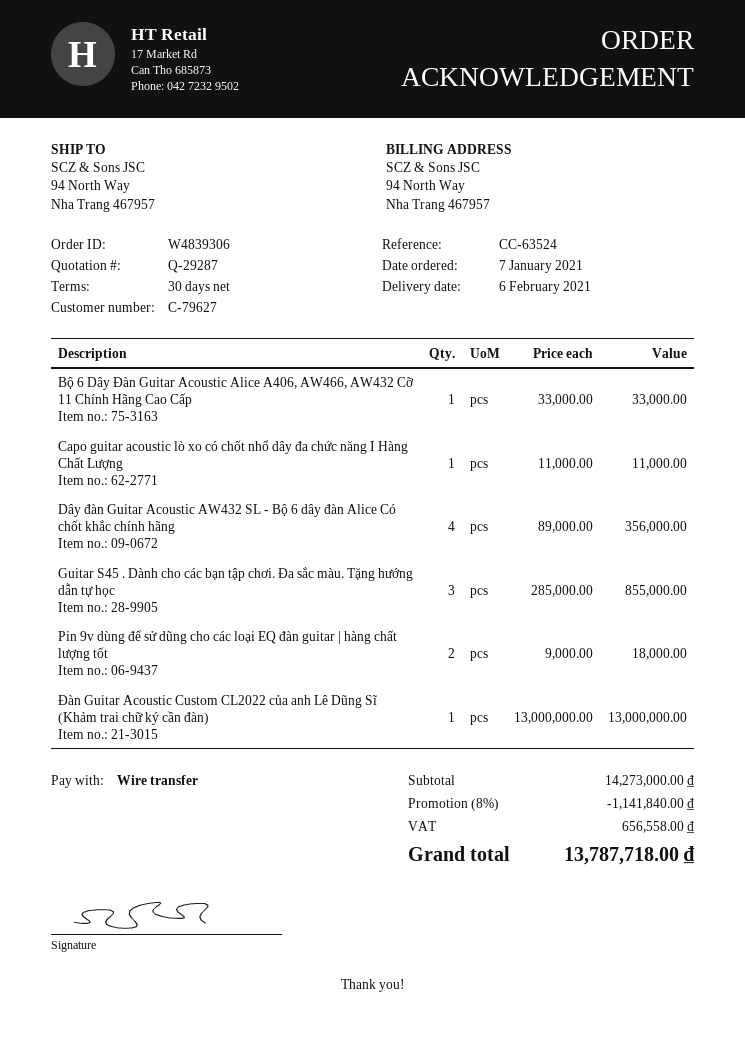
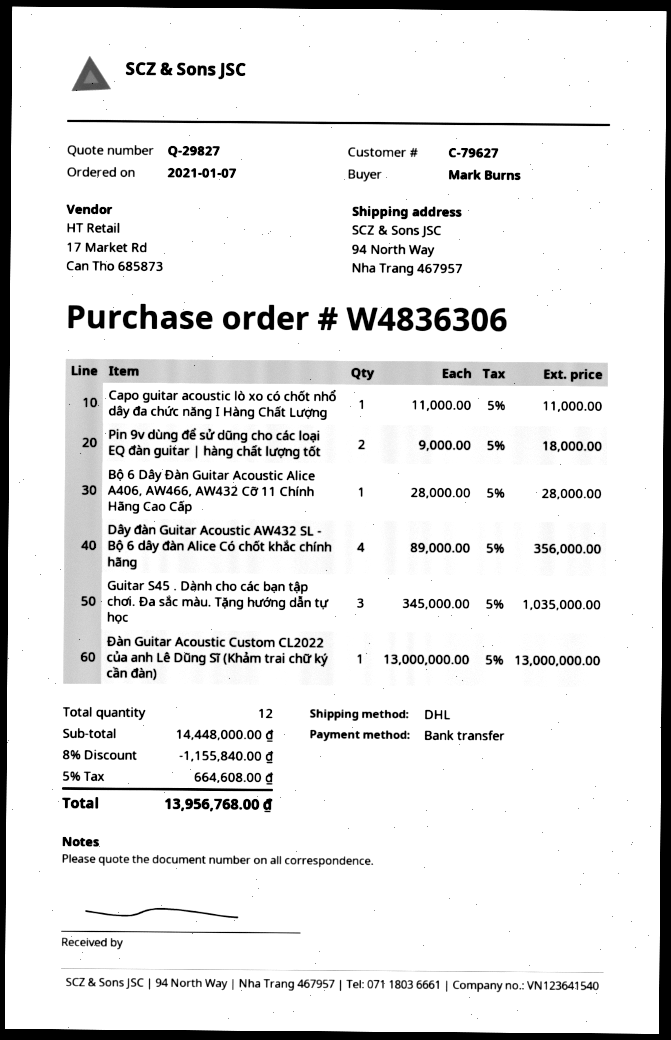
quote number: Q-29287 -> Q-29827
order number: W4839306 -> W4836306
Bộ 6 Dây Đàn Guitar Acoustic Alice A406, AW466, AW432 Cỡ 11 Chính Hãng Cao Cấp: 1 x 33000.00 = 33000.00 -> 1 x 28000.00 = 28000.00
Guitar S45 . Dành cho các bạn tập chơi. Đa sắc màu. Tặng hướng dẫn tự học: 3 x 285000.00 = 855000.00 -> 3 x 345000.00 = 1035000.00
subtotal: 14273000.00 -> 14448000.00
discount: 8% = 1141840.00 -> 8% = 1155840.00
tax: 656558.00 -> 664608.00
total: 13787718.00 -> 13956768.00

